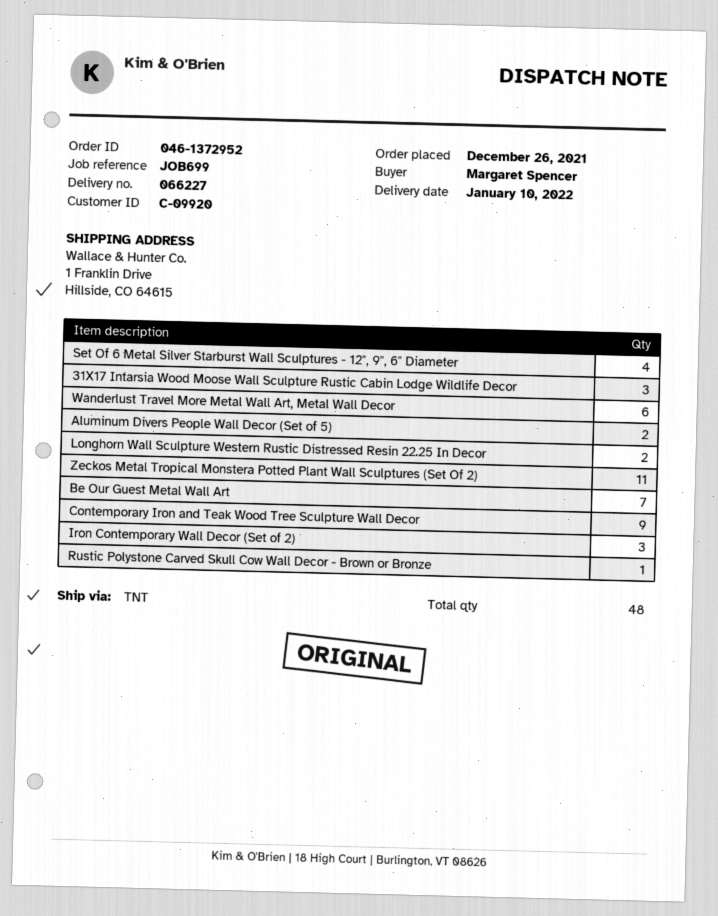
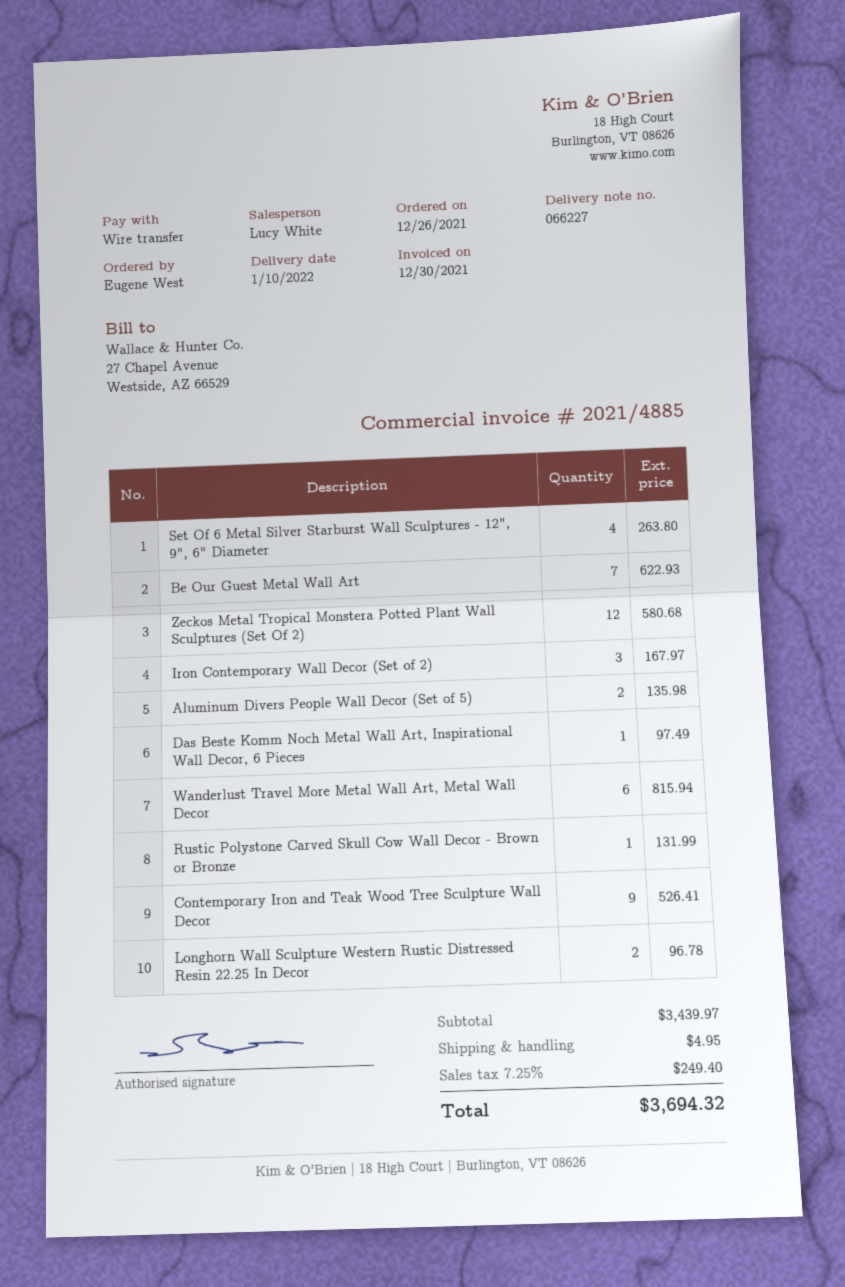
ordered by: Margaret Spencer -> Eugene West
31X17 Intarsia Wood Moose Wall Sculpture Rustic Cabin Lodge Wildlife Decor: 3 -> none
Zeckos Metal Tropical Monstera Potted Plant Wall Sculptures (Set Of 2): 11 -> 12
Das Beste Komm Noch Metal Wall Art, Inspirational Wall Decor, 6 Pieces: none -> 1

